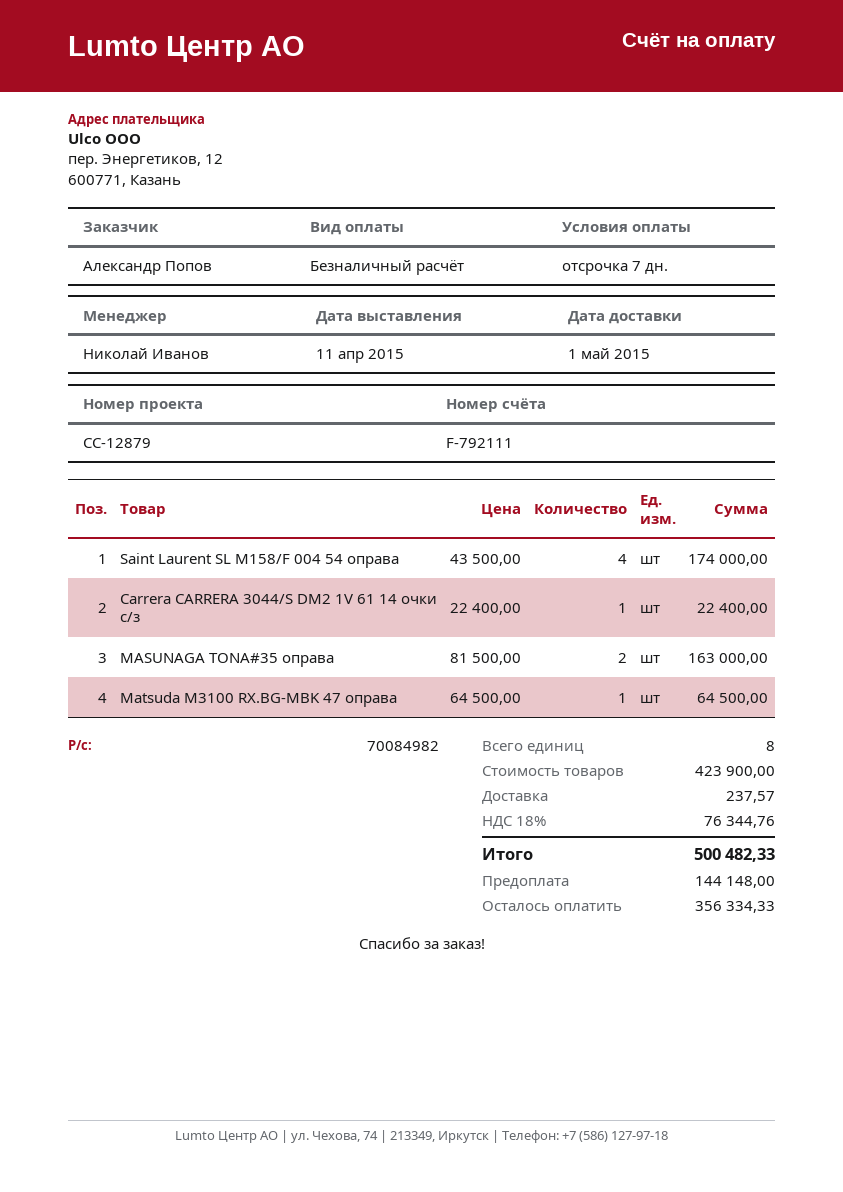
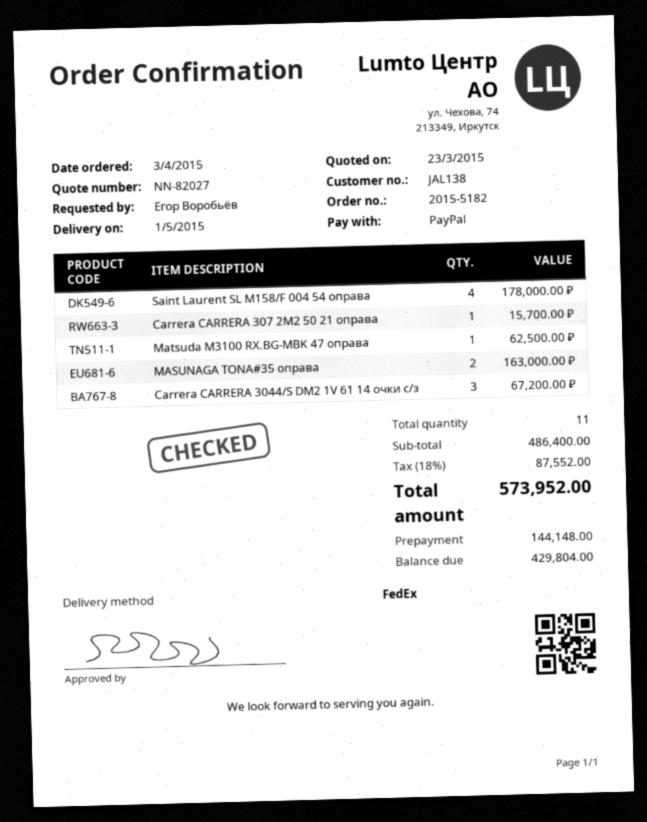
ordered by: Александр Попов -> Егор Воробьёв
payment method: bank transfer -> PayPal
Saint Laurent SL M158/F 004 54 оправа: 4 for 174000.00 -> 4 for 178000.00
Carrera CARRERA 3044/S DM2 1V 61 14 очки с/з: 1 for 22400.00 -> 3 for 67200.00
Matsuda M3100 RX.BG-MBK 47 оправа: 1 for 64500.00 -> 1 for 62500.00
Carrera CARRERA 307 2M2 50 21 оправа: none -> 1 for 15700.00
total quantity: 8 -> 11
subtotal: 423900.00 -> 486400.00
shipping: 237.57 -> none
tax: 18% = 76344.76 -> 18% = 87552.00
total: 500482.33 -> 573952.00
balance: 356334.33 -> 429804.00

